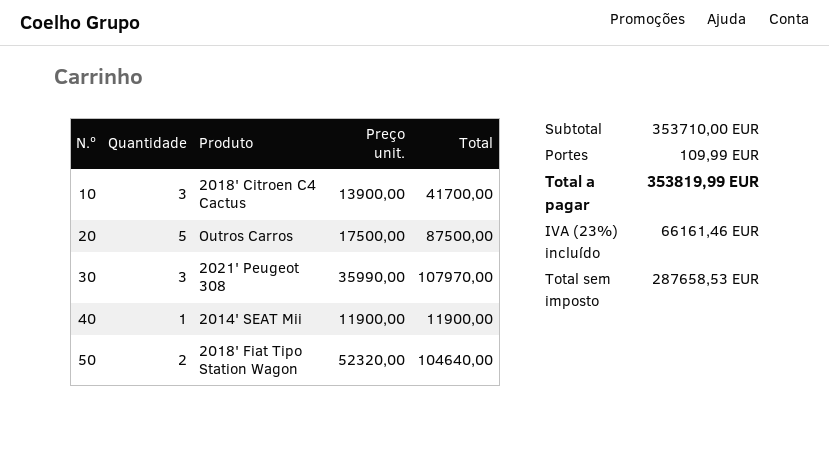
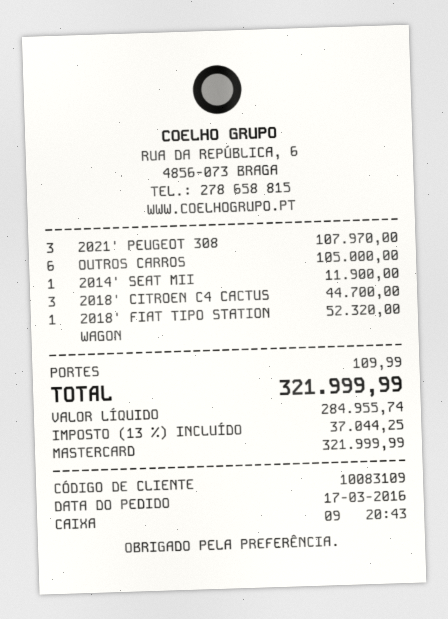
2018' Citroen C4 Cactus: 3 for 41700.00 -> 3 for 44700.00
Outros Carros: 5 for 87500.00 -> 6 for 105000.00
2018' Fiat Tipo Station Wagon: 2 for 104640.00 -> 1 for 52320.00
net: 287658.53 -> 284955.74
tax: 23% = 66161.46 -> 13% = 37044.25
total: 353819.99 -> 321999.99

